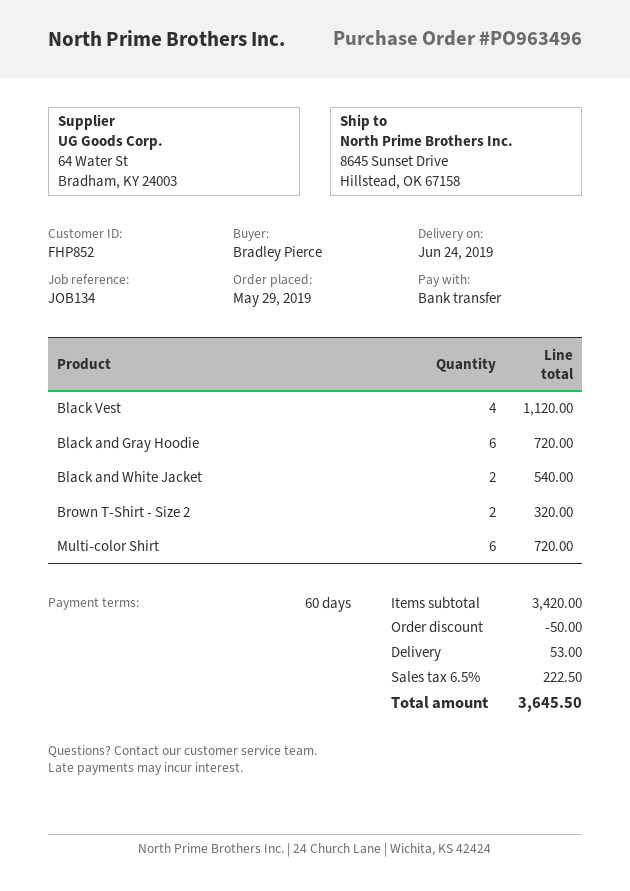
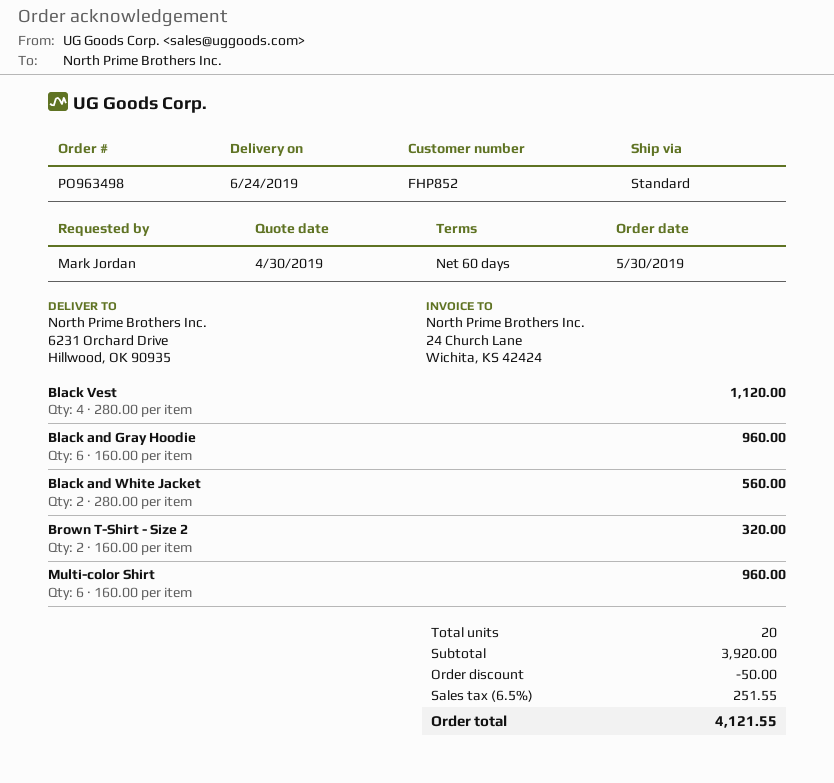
order number: PO963496 -> PO963498
order date: 2019-05-29 -> 2019-05-30
ordered by: Bradley Pierce -> Mark Jordan
ship to: 8645 Sunset Drive, Hillstead, OK 67158 -> 6231 Orchard Drive, Hillwood, OK 90935
Black and Gray Hoodie: 6 for 720.00 -> 6 for 960.00
Black and White Jacket: 2 for 540.00 -> 2 for 560.00
Multi-color Shirt: 6 for 720.00 -> 6 for 960.00
subtotal: 3420.00 -> 3920.00
shipping: 53.00 -> none
tax: 6.5% = 222.50 -> 6.5% = 251.55
total: 3645.50 -> 4121.55

